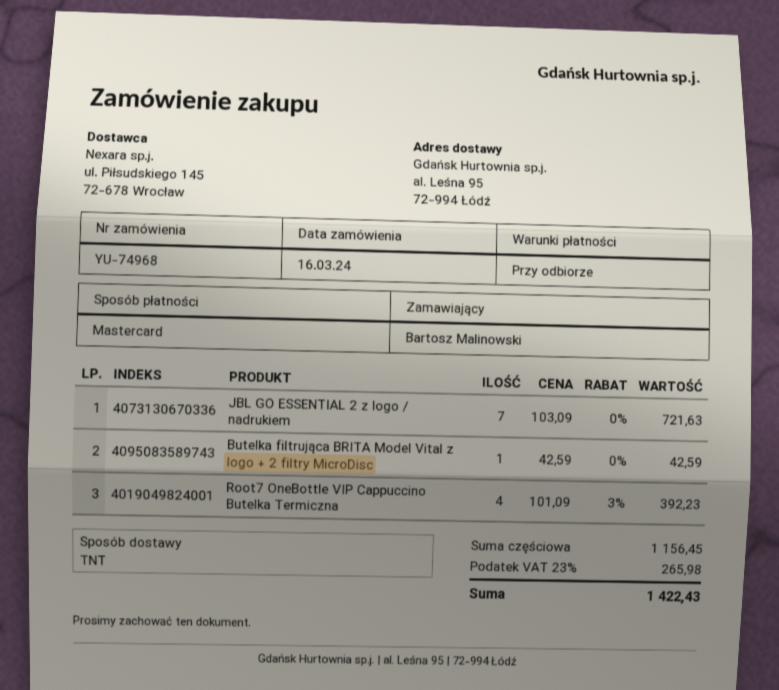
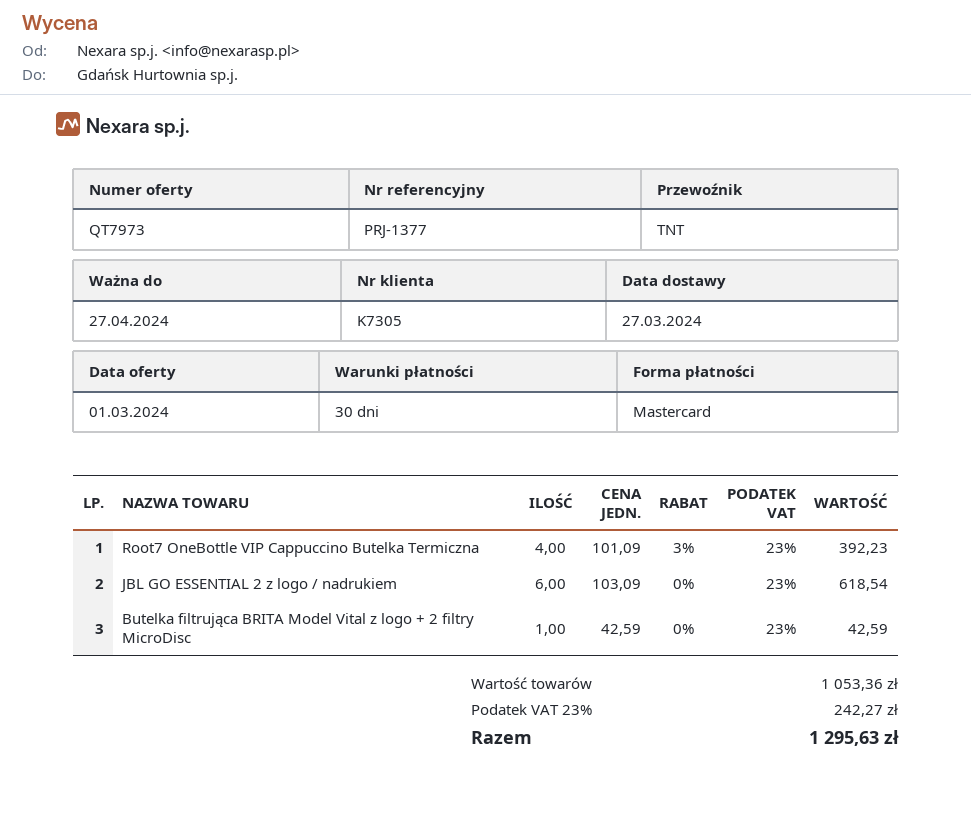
payment terms: on receipt -> 30 days
JBL GO ESSENTIAL 2 z logo / nadrukiem: 7 x 103.09 = 721.63 -> 6 x 103.09 = 618.54
subtotal: 1156.45 -> 1053.36
tax: 23% = 265.98 -> 23% = 242.27
total: 1422.43 -> 1295.63

